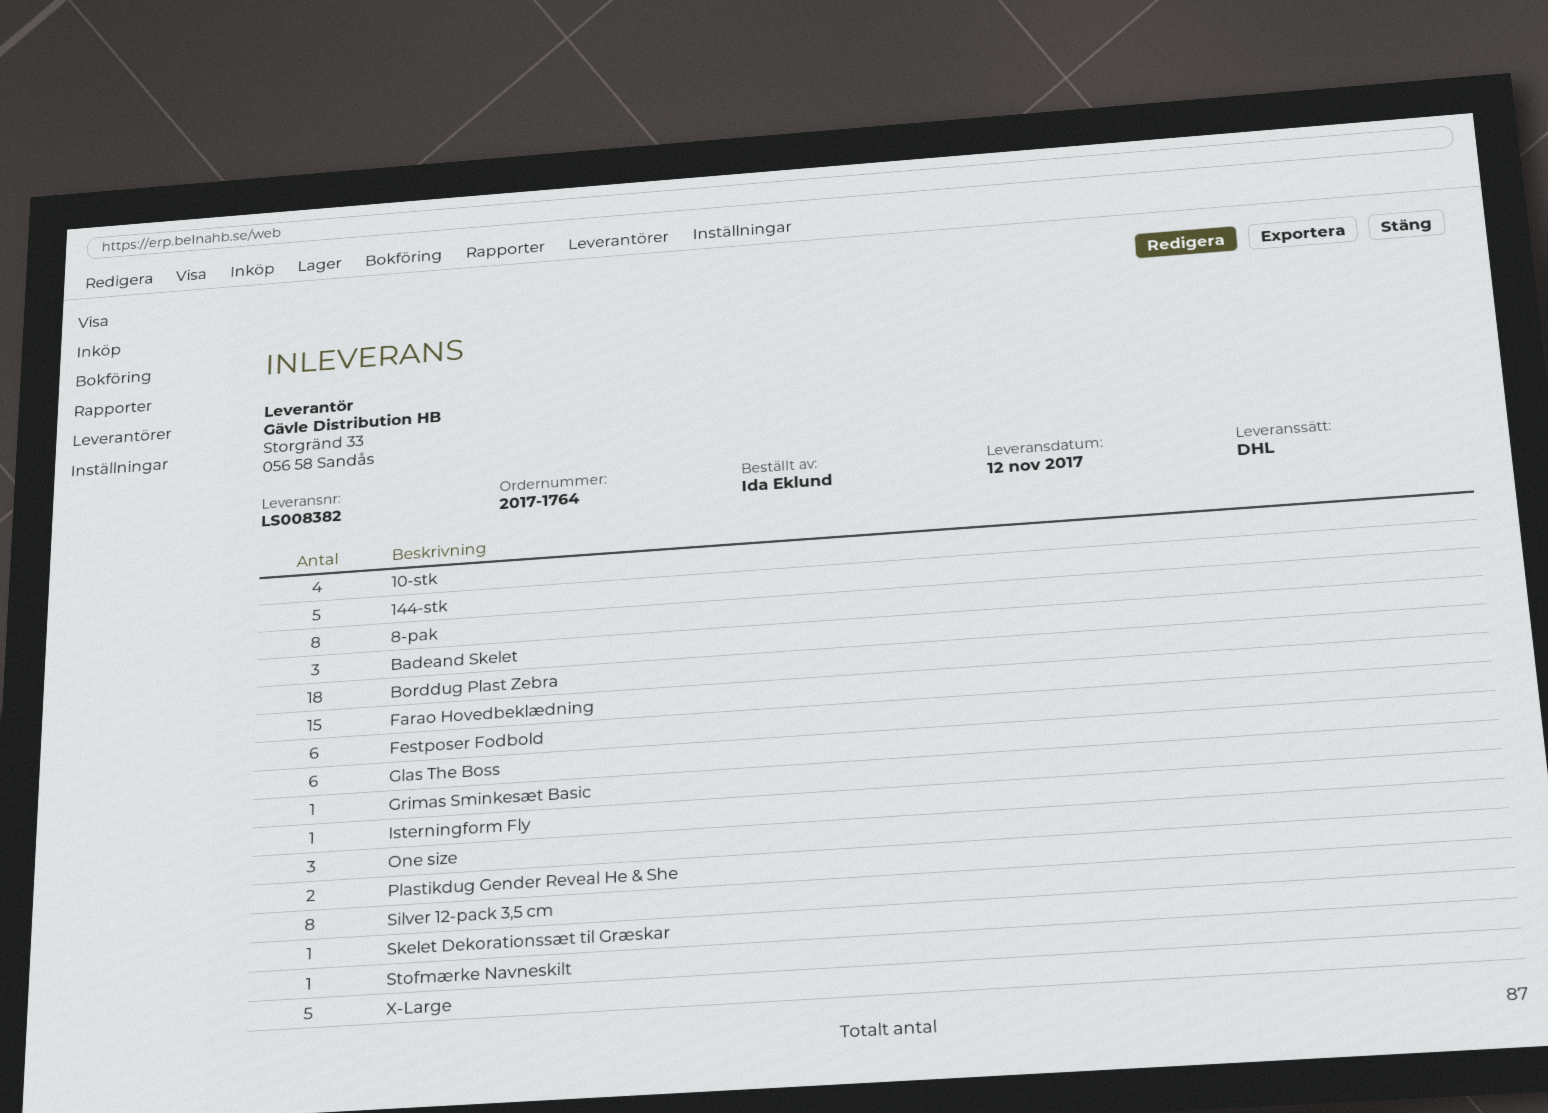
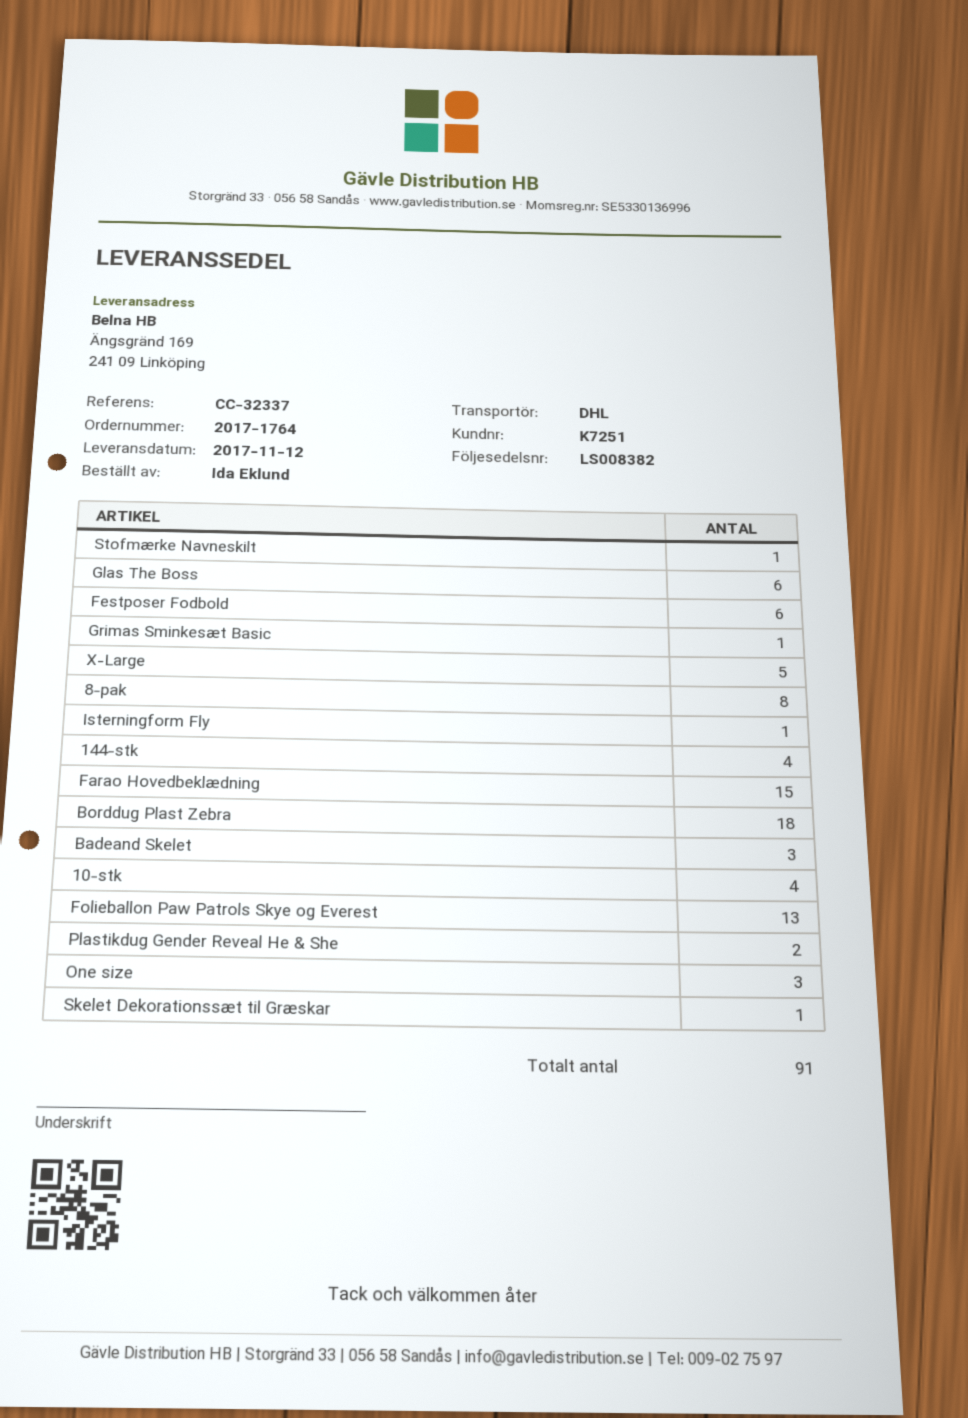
144-stk: 5 -> 4
Silver 12-pack 3,5 cm: 8 -> none
Folieballon Paw Patrols Skye og Everest: none -> 13
total quantity: 87 -> 91

